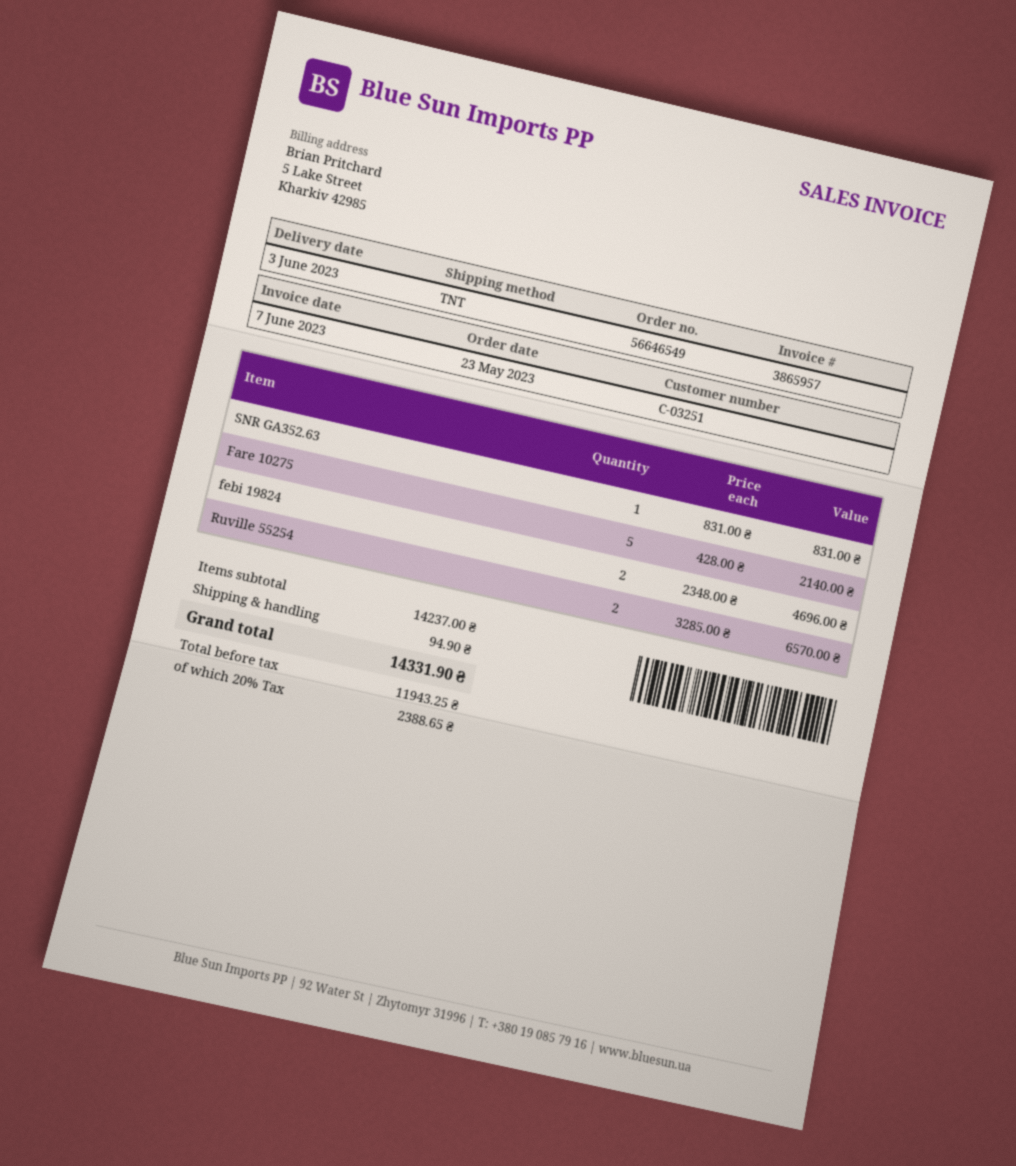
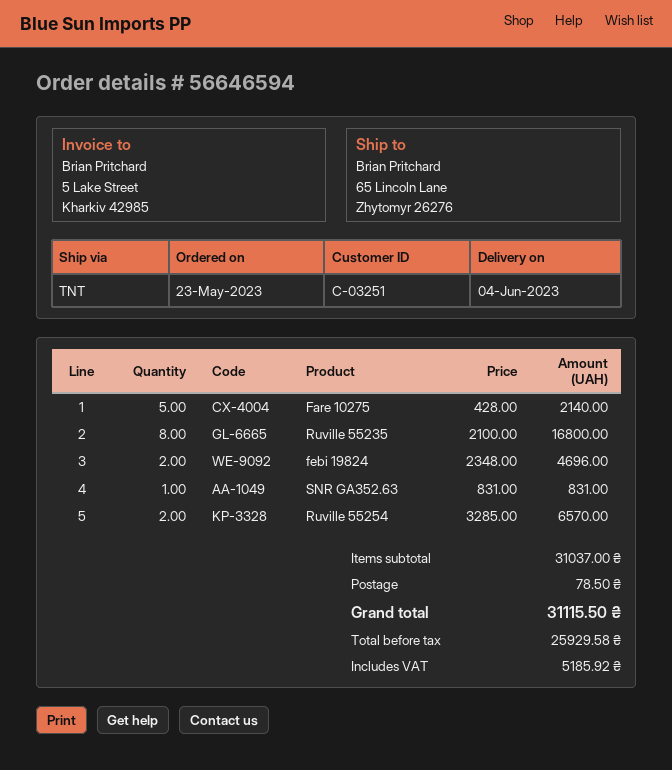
order number: 56646549 -> 56646594
delivery date: 2023-06-03 -> 2023-06-04
Ruville 55235: none -> 8 x 2100.00 = 16800.00
subtotal: 14237.00 -> 31037.00
shipping: 94.90 -> 78.50
net: 11943.25 -> 25929.58
tax: 2388.65 -> 5185.92
total: 14331.90 -> 31115.50

